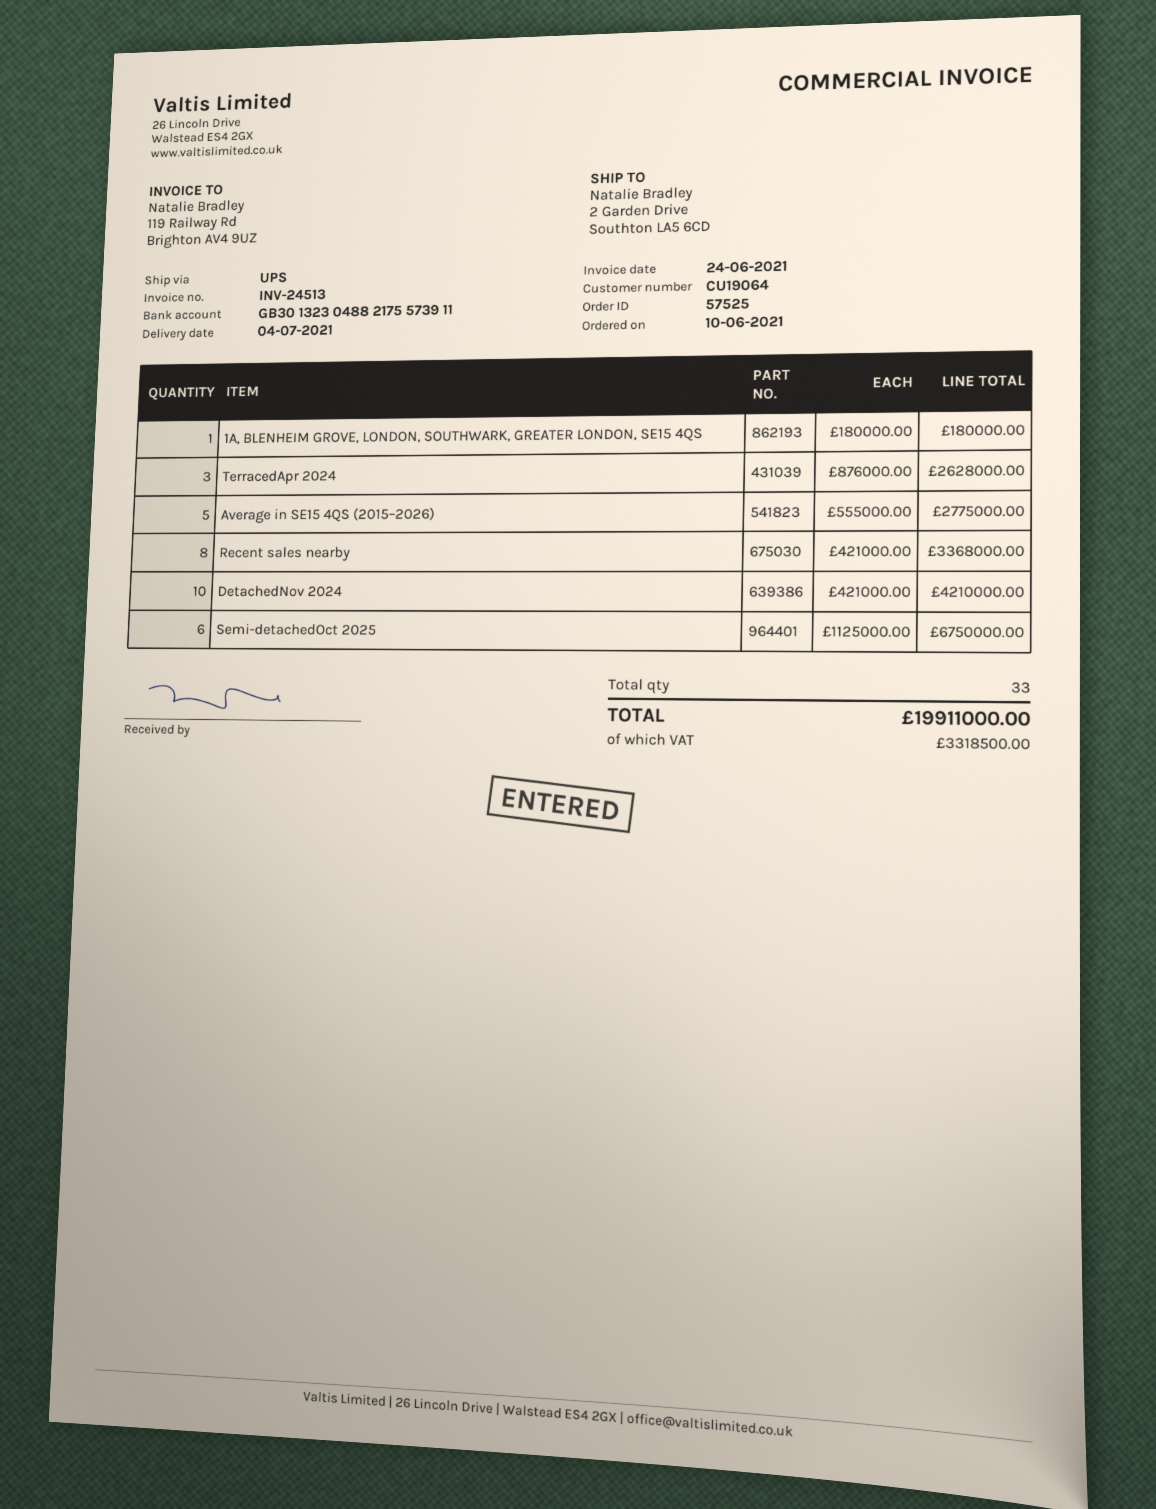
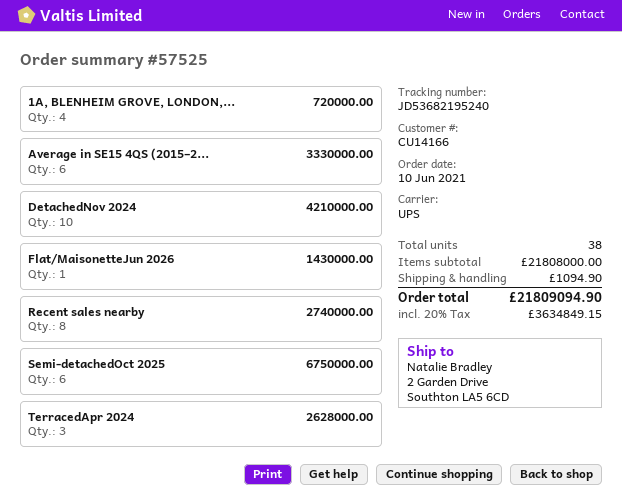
customer number: CU19064 -> CU14166
1A, BLENHEIM GROVE, LONDON, SOUTHWARK, GREATER LONDON, SE15 4QS: 1 for 180000.00 -> 4 for 720000.00
Average in SE15 4QS (2015–2026): 5 for 2775000.00 -> 6 for 3330000.00
Recent sales nearby: 8 for 3368000.00 -> 8 for 2740000.00
Flat/MaisonetteJun 2026: none -> 1 for 1430000.00
total quantity: 33 -> 38
shipping: none -> 1094.90
tax: 3318500.00 -> 3634849.15
total: 19911000.00 -> 21809094.90

